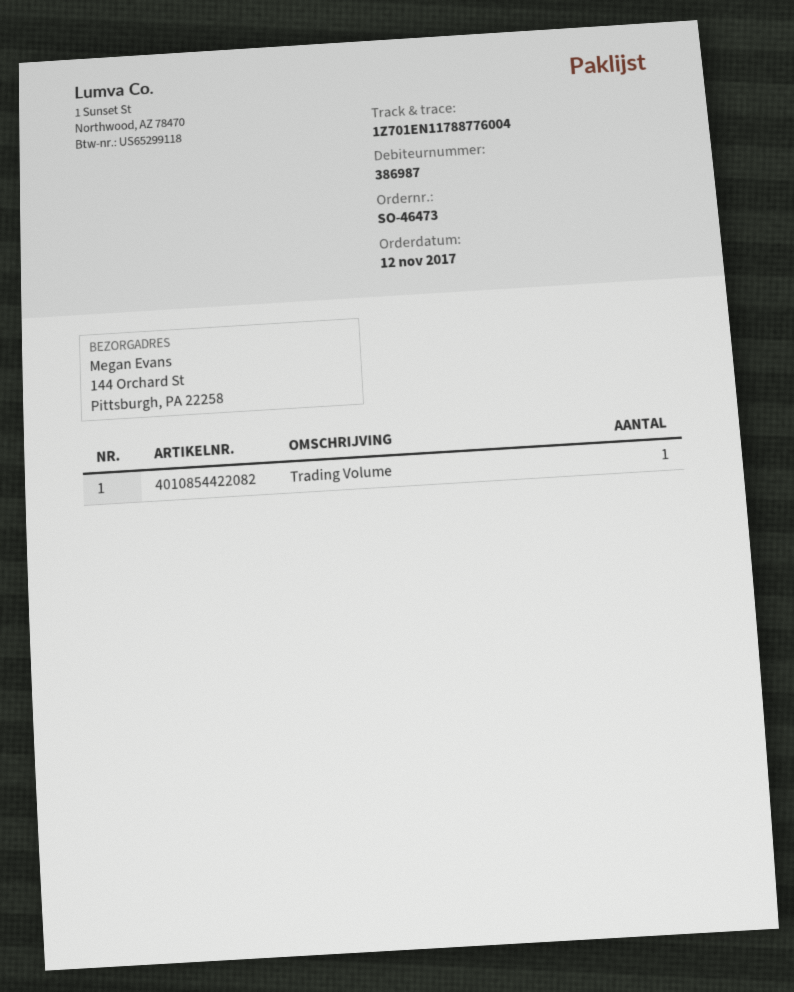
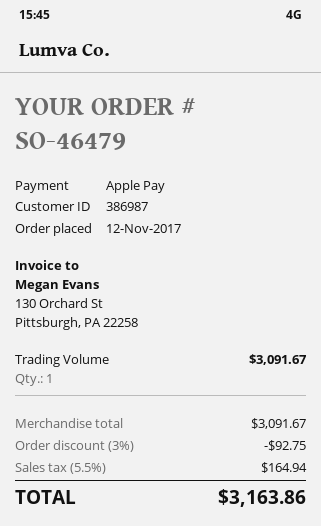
order number: SO-46473 -> SO-46479

